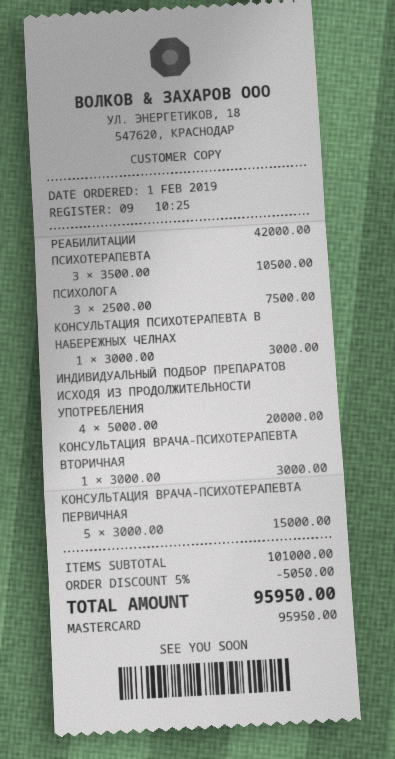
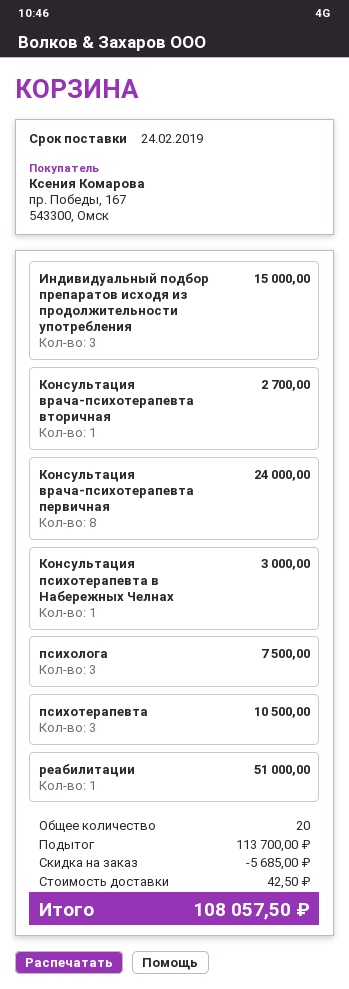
РЕАБИЛИТАЦИИ: 1 for 42000.00 -> 1 for 51000.00
ИНДИВИДУАЛЬНЫЙ ПОДБОР ПРЕПАРАТОВ ИСХОДЯ ИЗ ПРОДОЛЖИТЕЛЬНОСТИ УПОТРЕБЛЕНИЯ: 4 for 20000.00 -> 3 for 15000.00
КОНСУЛЬТАЦИЯ ВРАЧА-ПСИХОТЕРАПЕВТА ВТОРИЧНАЯ: 1 for 3000.00 -> 1 for 2700.00
КОНСУЛЬТАЦИЯ ВРАЧА-ПСИХОТЕРАПЕВТА ПЕРВИЧНАЯ: 5 for 15000.00 -> 8 for 24000.00
subtotal: 101000.00 -> 113700.00
discount: 5050.00 -> 5685.00
shipping: none -> 42.50
total: 95950.00 -> 108057.50

